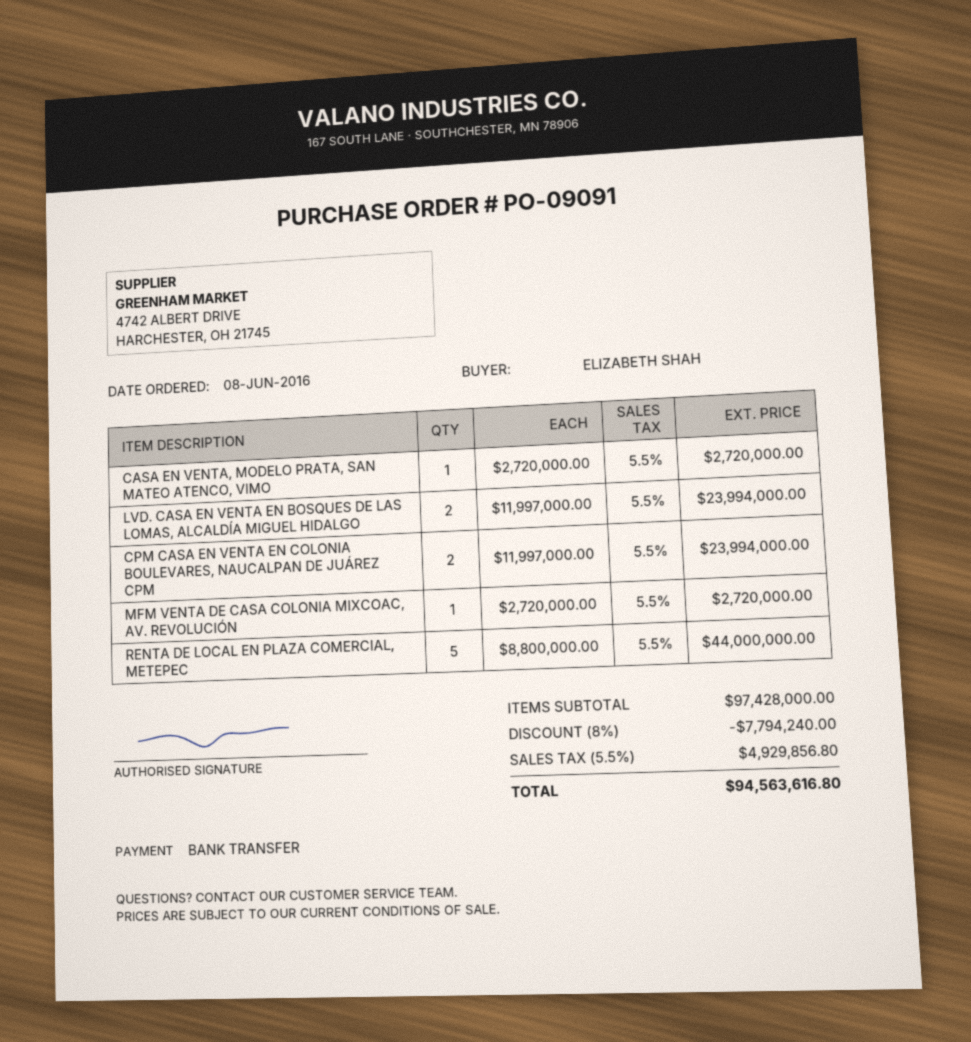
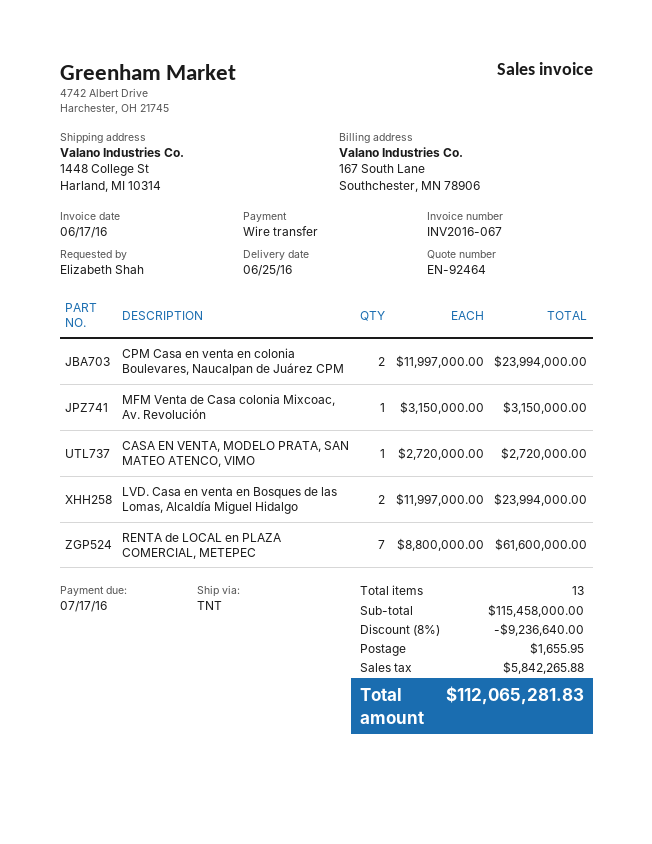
MFM VENTA DE CASA COLONIA MIXCOAC, AV. REVOLUCIÓN: 1 x 2720000.00 = 2720000.00 -> 1 x 3150000.00 = 3150000.00
RENTA DE LOCAL EN PLAZA COMERCIAL, METEPEC: 5 x 8800000.00 = 44000000.00 -> 7 x 8800000.00 = 61600000.00
subtotal: 97428000.00 -> 115458000.00
discount: 8% = 7794240.00 -> 8% = 9236640.00
shipping: none -> 1655.95
tax: 4929856.80 -> 5842265.88
total: 94563616.80 -> 112065281.83

